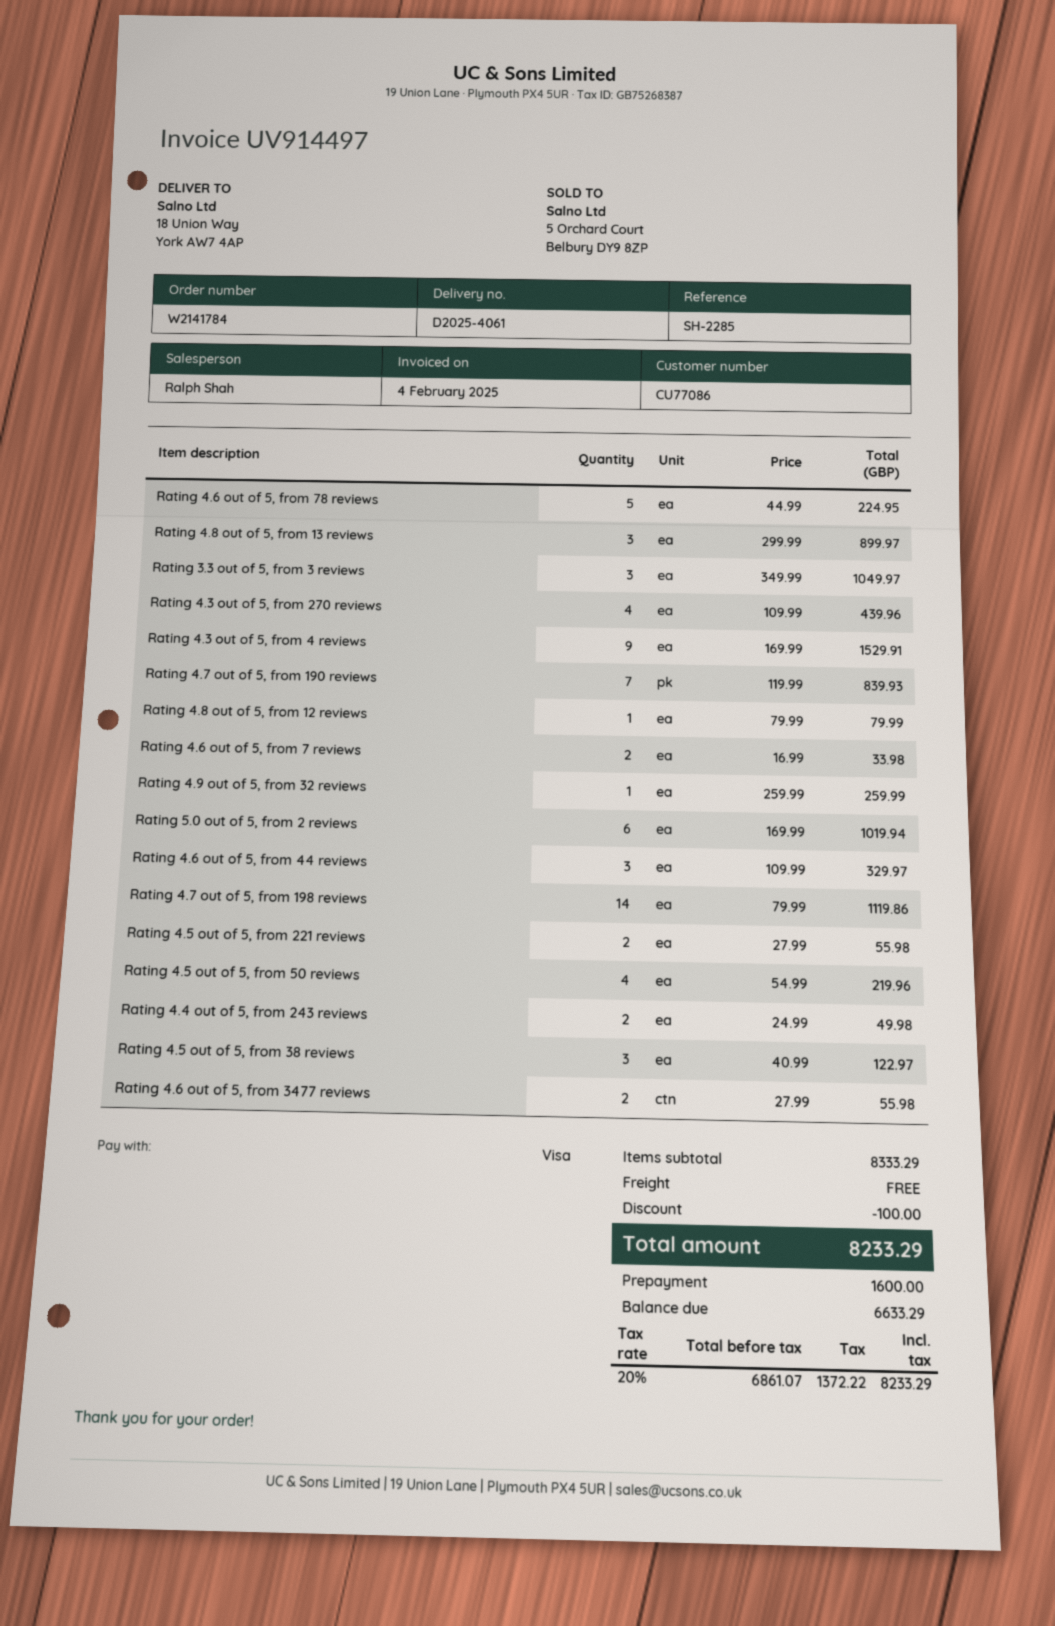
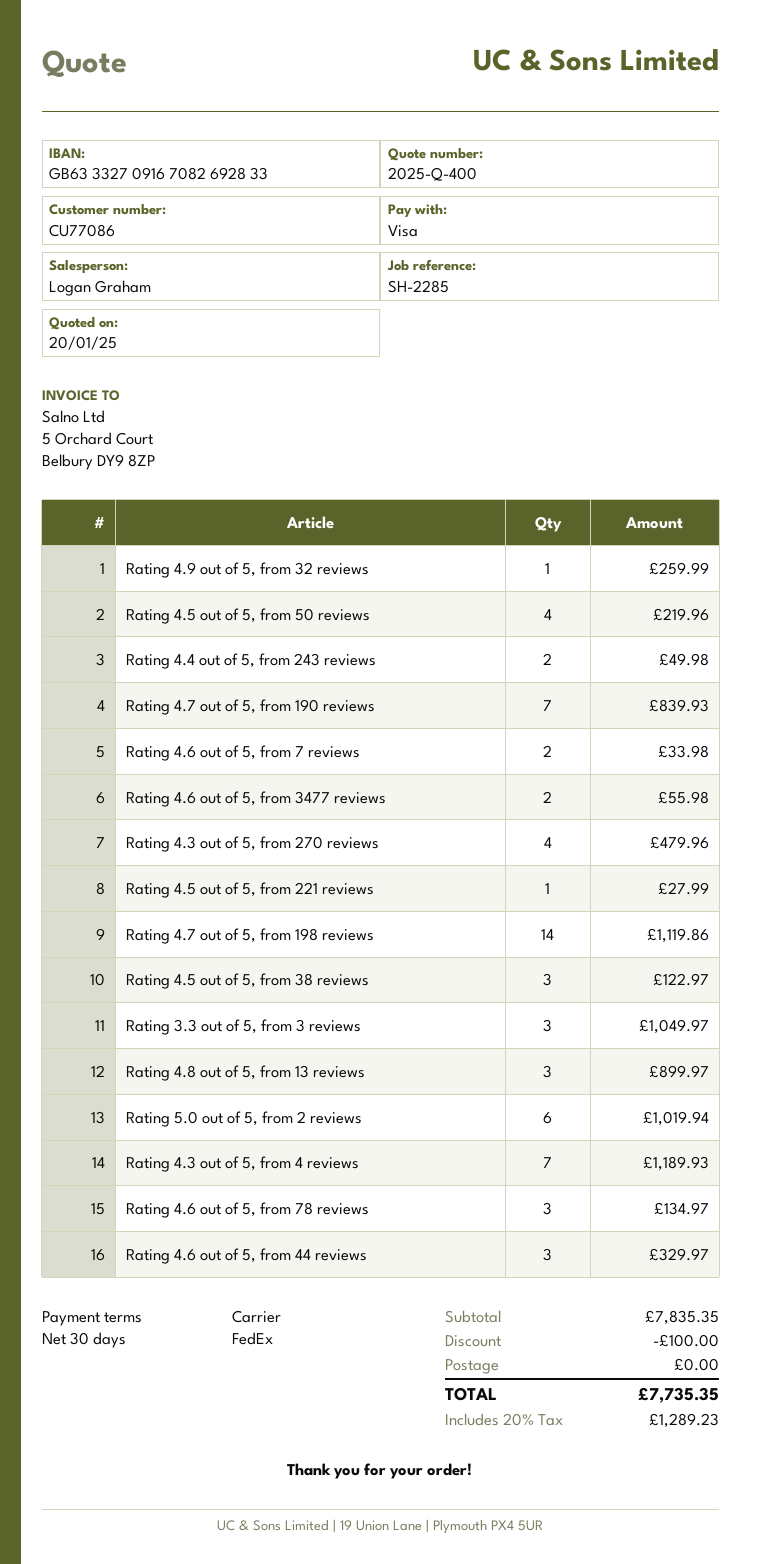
sales rep: Ralph Shah -> Logan Graham
Rating 4.6 out of 5, from 78 reviews: 5 for 224.95 -> 3 for 134.97
Rating 4.3 out of 5, from 270 reviews: 4 for 439.96 -> 4 for 479.96
Rating 4.3 out of 5, from 4 reviews: 9 for 1529.91 -> 7 for 1189.93
Rating 4.8 out of 5, from 12 reviews: 1 for 79.99 -> none
Rating 4.5 out of 5, from 221 reviews: 2 for 55.98 -> 1 for 27.99
subtotal: 8333.29 -> 7835.35
tax: 20% = 1372.22 -> 20% = 1289.23
total: 8233.29 -> 7735.35

